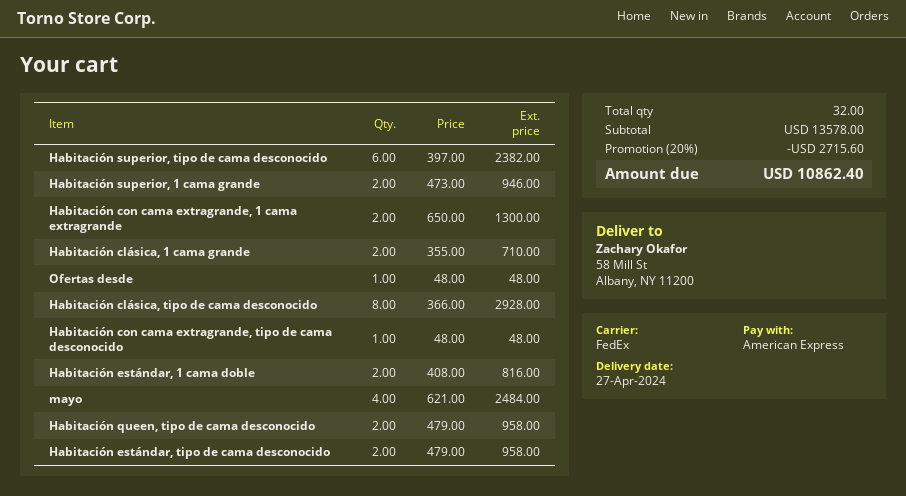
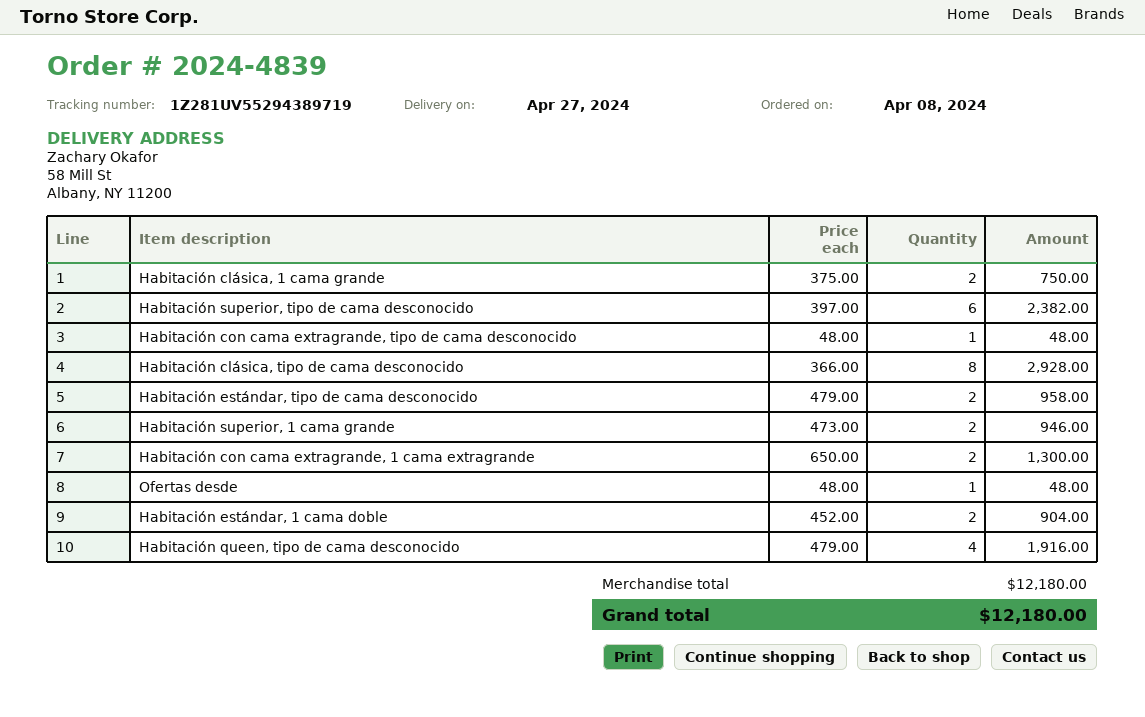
Habitación clásica, 1 cama grande: 2 x 355.00 = 710.00 -> 2 x 375.00 = 750.00
Habitación estándar, 1 cama doble: 2 x 408.00 = 816.00 -> 2 x 452.00 = 904.00
mayo: 4 x 621.00 = 2484.00 -> none
Habitación queen, tipo de cama desconocido: 2 x 479.00 = 958.00 -> 4 x 479.00 = 1916.00
subtotal: 13578.00 -> 12180.00
discount: 20% = 2715.60 -> none
total: 10862.40 -> 12180.00

